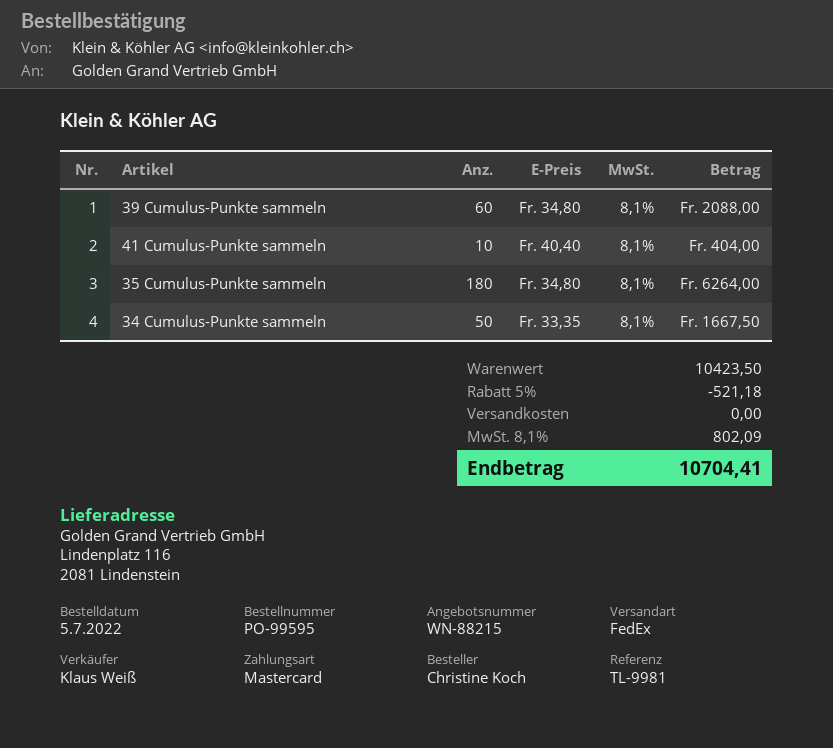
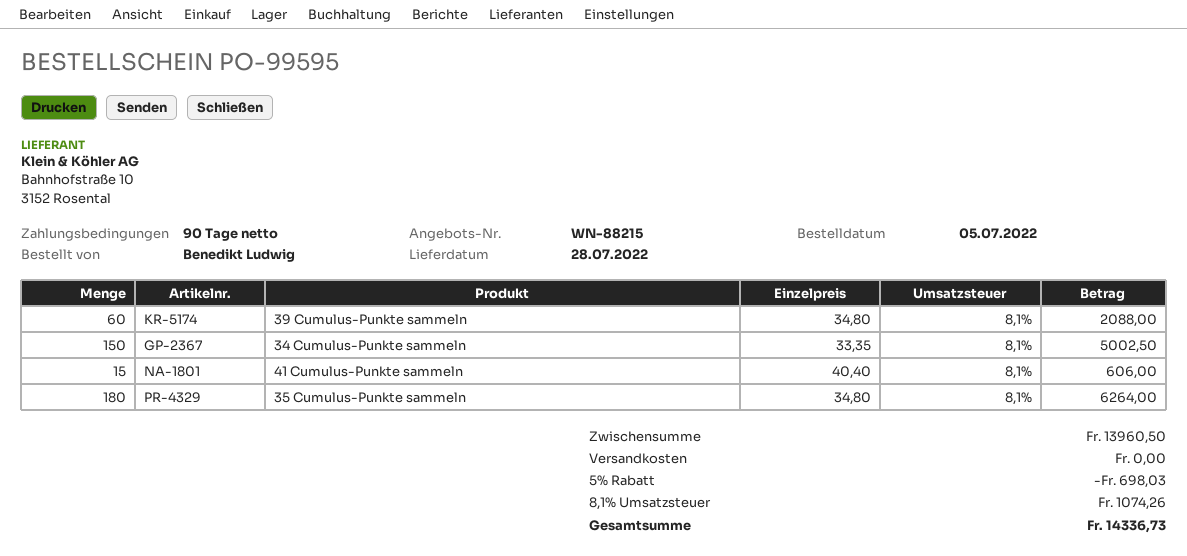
ordered by: Christine Koch -> Benedikt Ludwig
41 Cumulus-Punkte sammeln: 10 x 40.40 = 404.00 -> 15 x 40.40 = 606.00
34 Cumulus-Punkte sammeln: 50 x 33.35 = 1667.50 -> 150 x 33.35 = 5002.50
subtotal: 10423.50 -> 13960.50
discount: 5% = 521.18 -> 5% = 698.03
tax: 8.1% = 802.09 -> 8.1% = 1074.26
total: 10704.41 -> 14336.73

